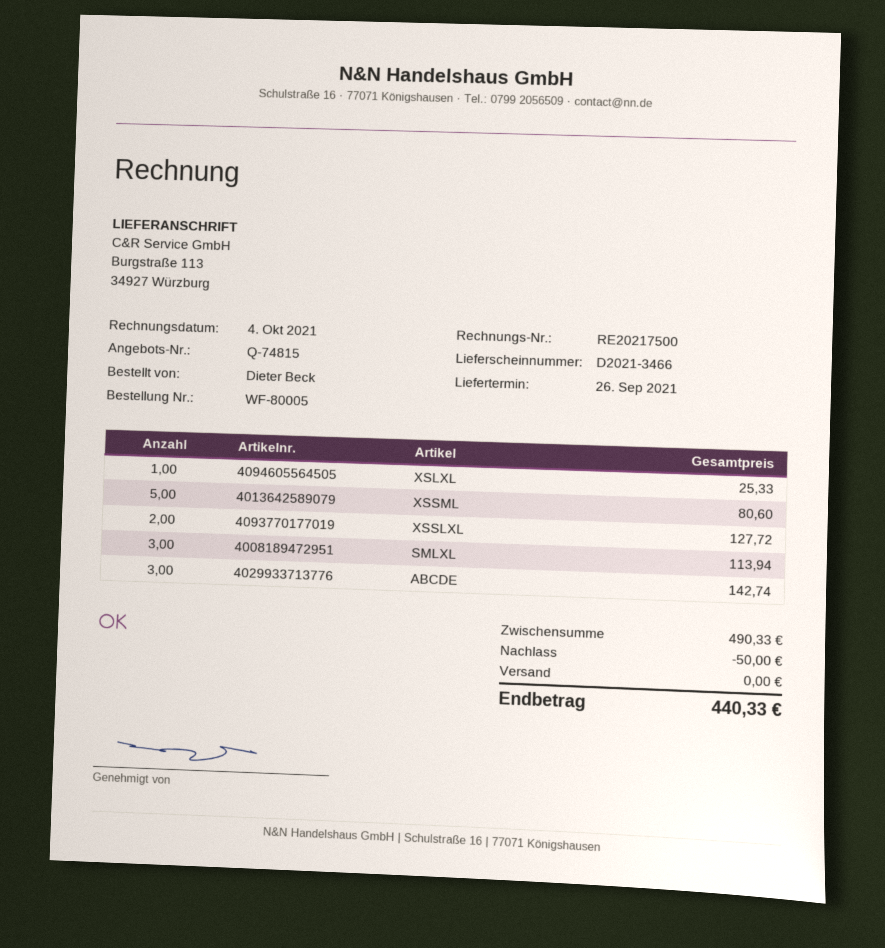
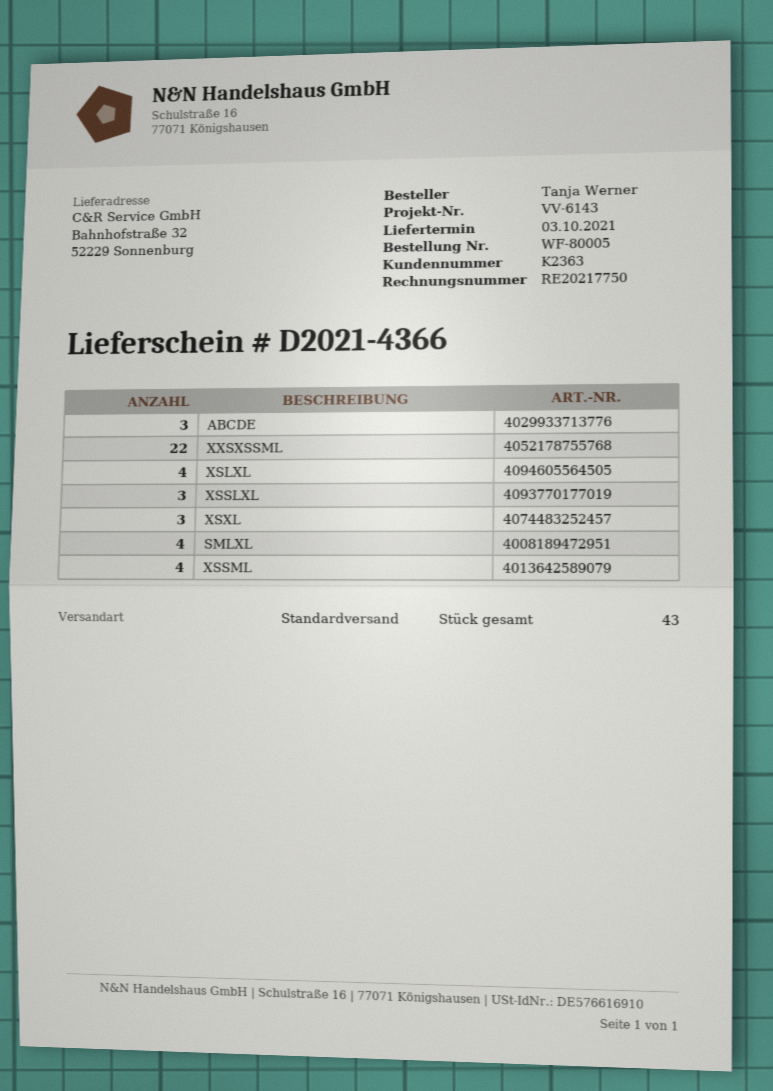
delivery note number: D2021-3466 -> D2021-4366
delivery date: 2021-09-26 -> 2021-10-03
invoice number: RE20217500 -> RE20217750
ordered by: Dieter Beck -> Tanja Werner
ship to: Burgstraße 113, 34927 Würzburg -> Bahnhofstraße 32, 52229 Sonnenburg
XSLXL: 1 -> 4
XSSML: 5 -> 4
XSSLXL: 2 -> 3
SMLXL: 3 -> 4
XXSXSSML: none -> 22
XSXL: none -> 3

